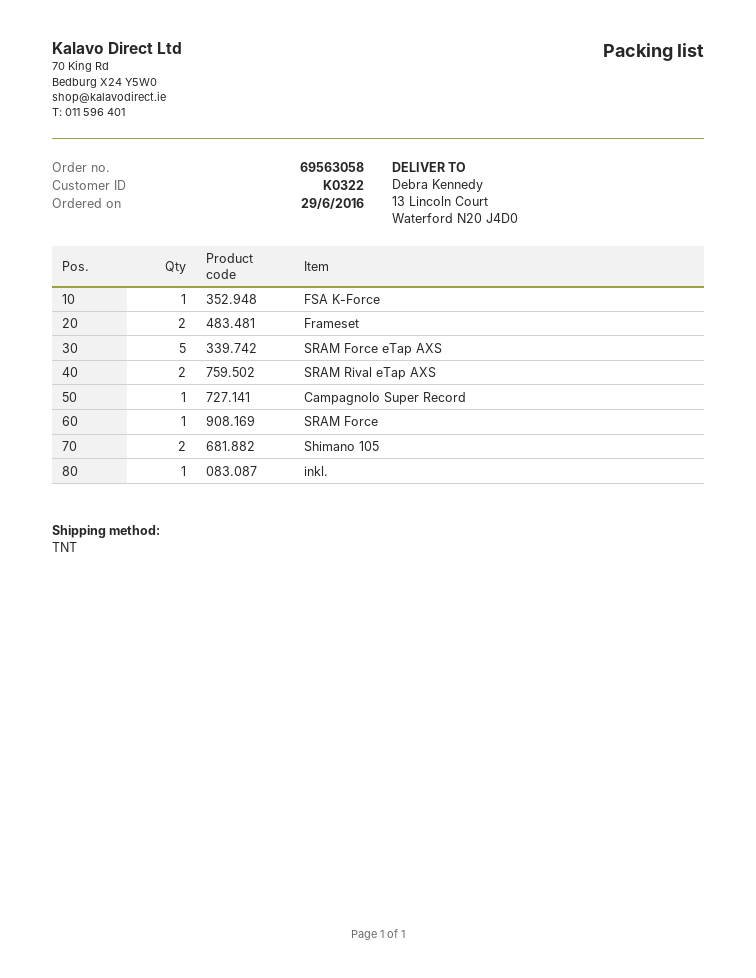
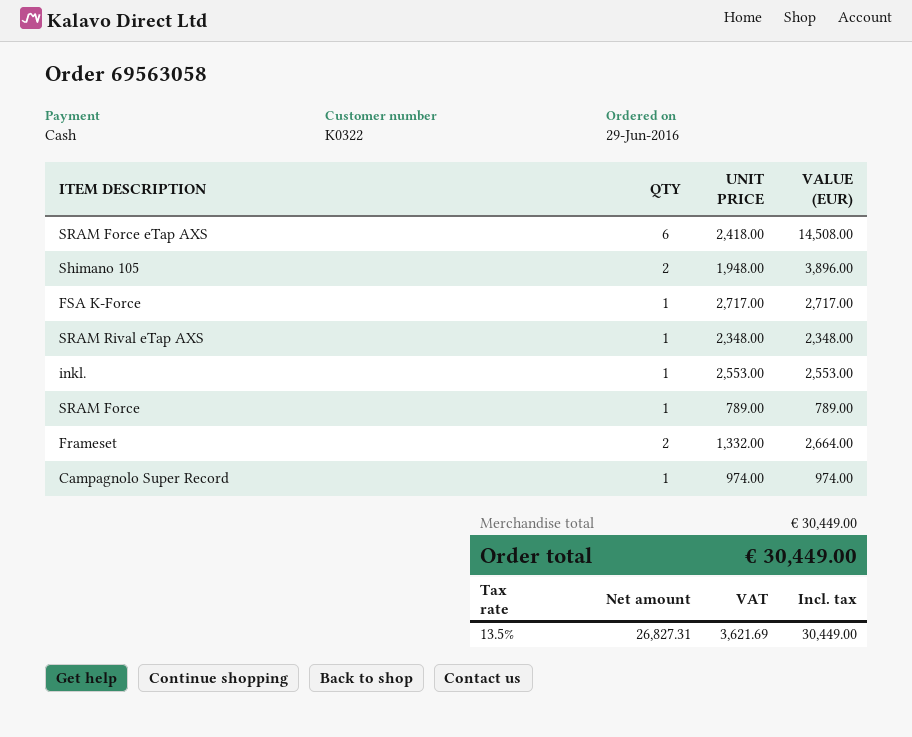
SRAM Force eTap AXS: 5 -> 6
SRAM Rival eTap AXS: 2 -> 1

